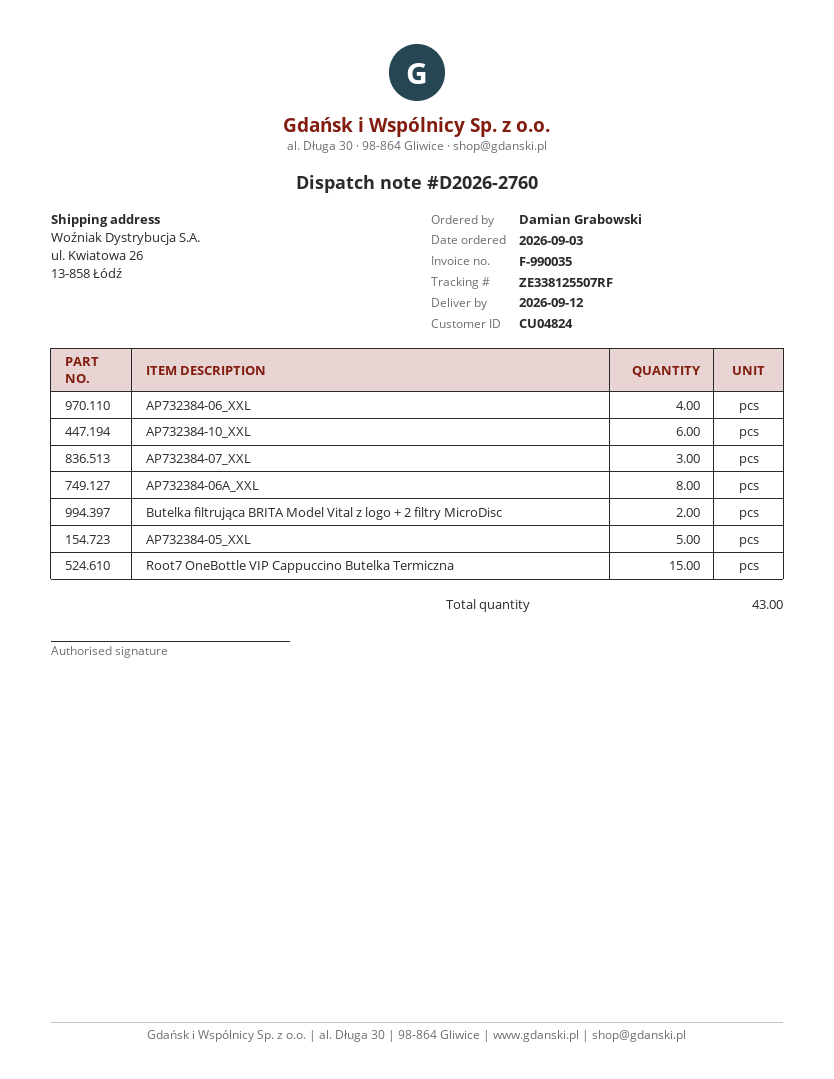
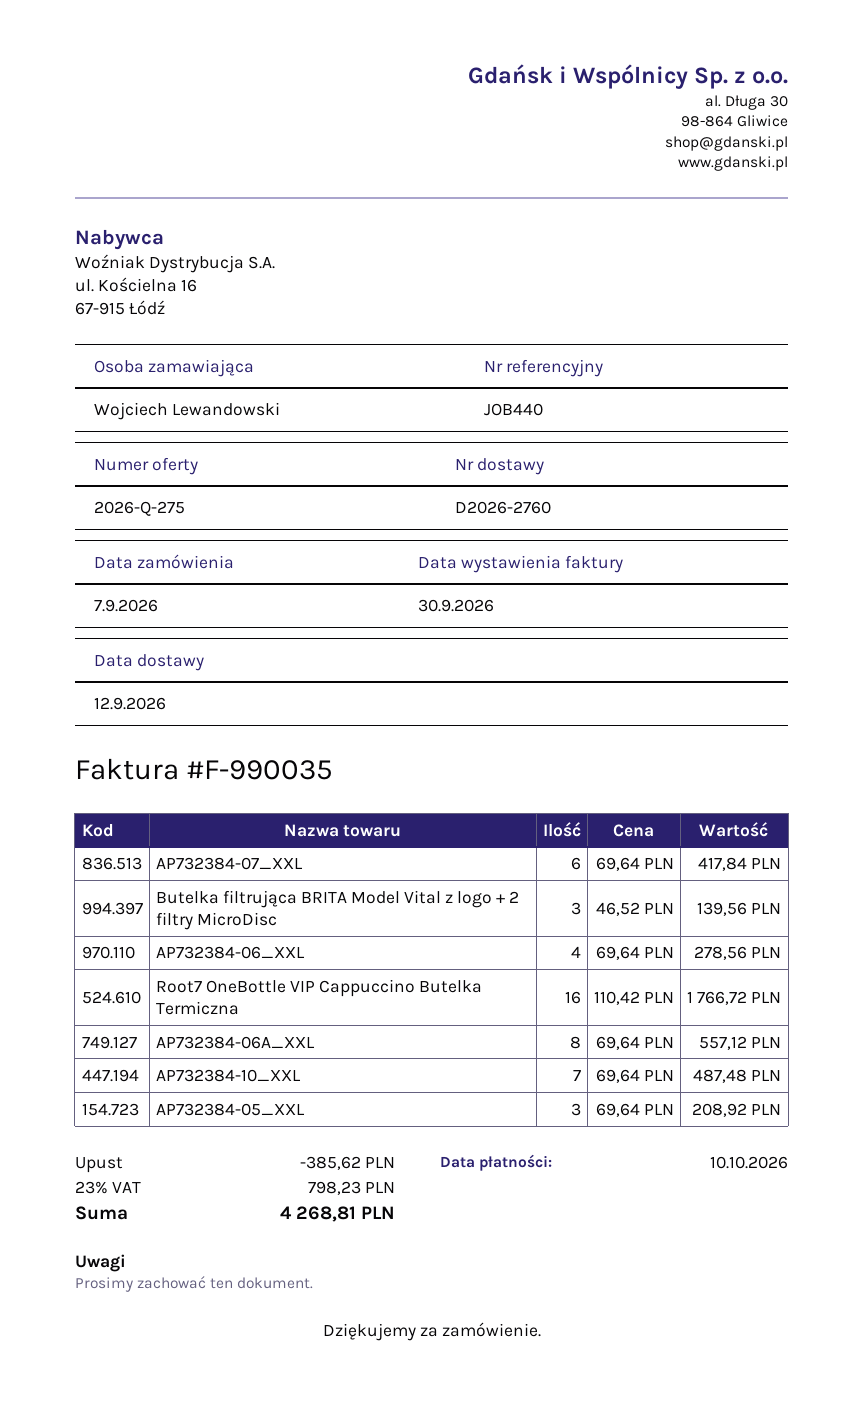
order date: 2026-09-03 -> 2026-09-07
ordered by: Damian Grabowski -> Wojciech Lewandowski
AP732384-10_XXL: 6 -> 7
AP732384-07_XXL: 3 -> 6
Butelka filtrująca BRITA Model Vital z logo + 2 filtry MicroDisc: 2 -> 3
AP732384-05_XXL: 5 -> 3
Root7 OneBottle VIP Cappuccino Butelka Termiczna: 15 -> 16

